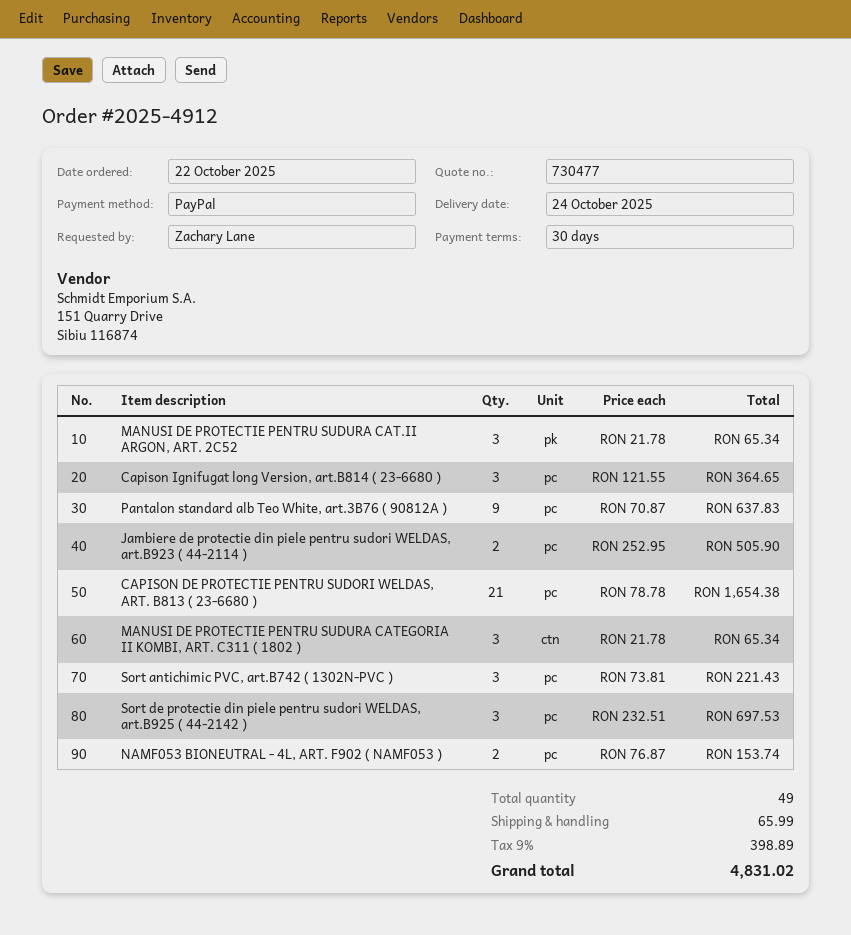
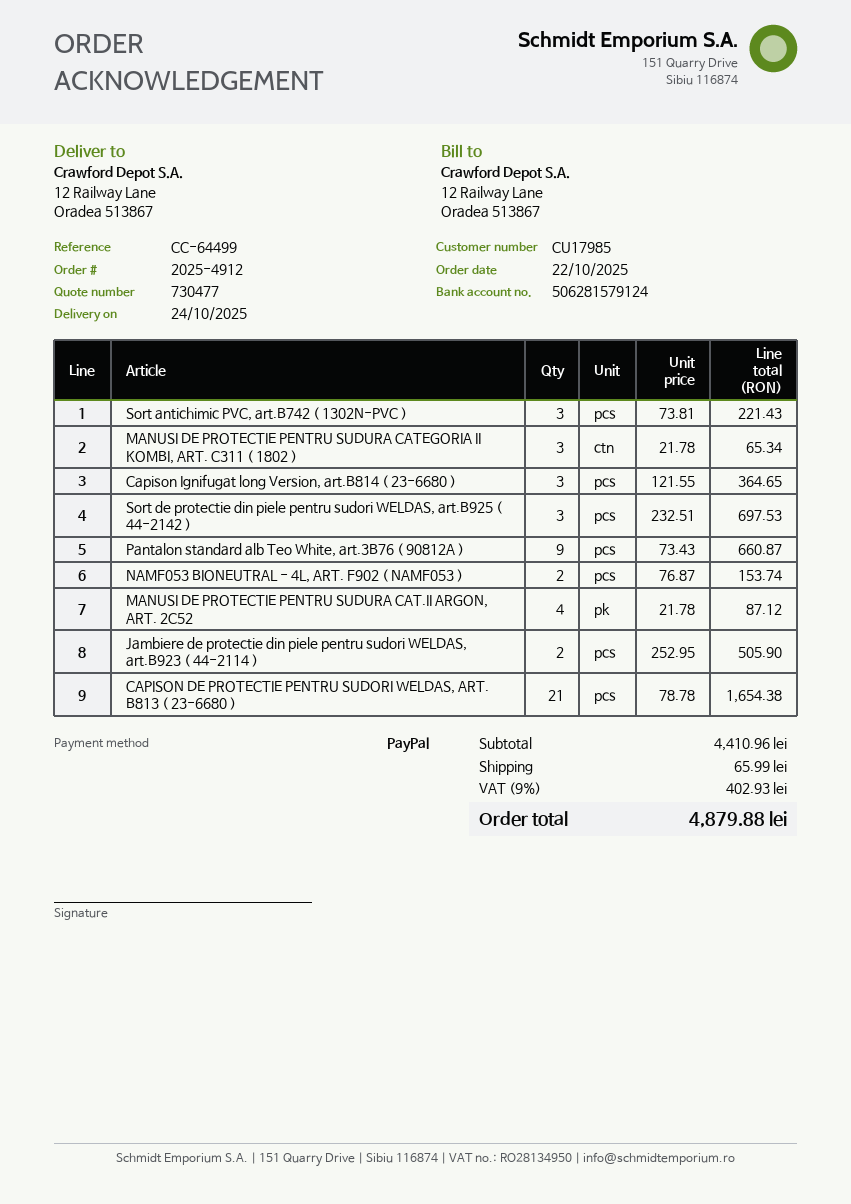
MANUSI DE PROTECTIE PENTRU SUDURA CAT.II ARGON, ART. 2C52: 3 x 21.78 = 65.34 -> 4 x 21.78 = 87.12
Pantalon standard alb Teo White, art.3B76 ( 90812A ): 9 x 70.87 = 637.83 -> 9 x 73.43 = 660.87
tax: 9% = 398.89 -> 9% = 402.93
total: 4831.02 -> 4879.88

